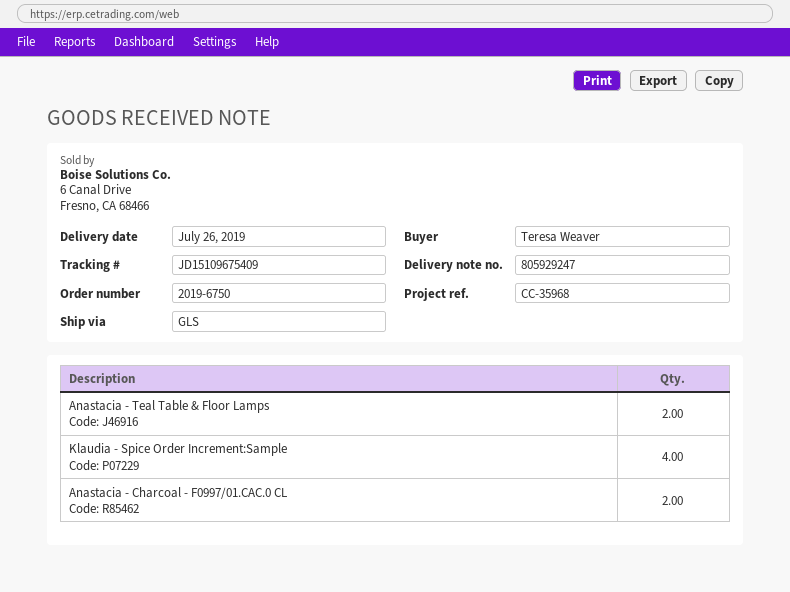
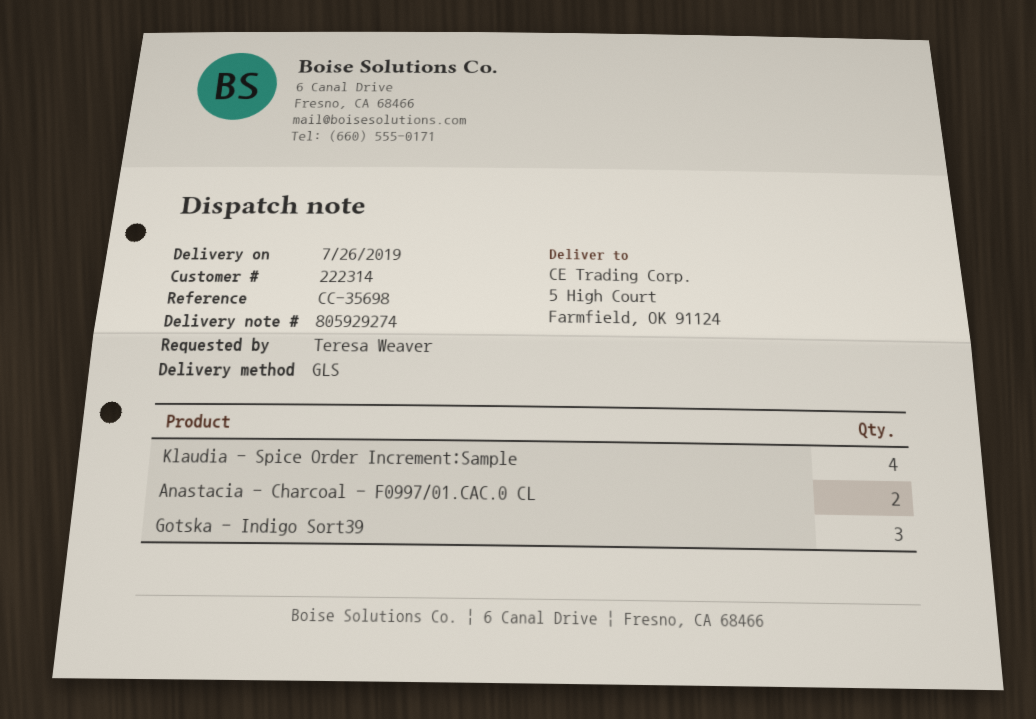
delivery note number: 805929247 -> 805929274
reference: CC-35968 -> CC-35698
Anastacia - Teal Table & Floor Lamps: 2 -> none
Gotska - Indigo Sort39: none -> 3

